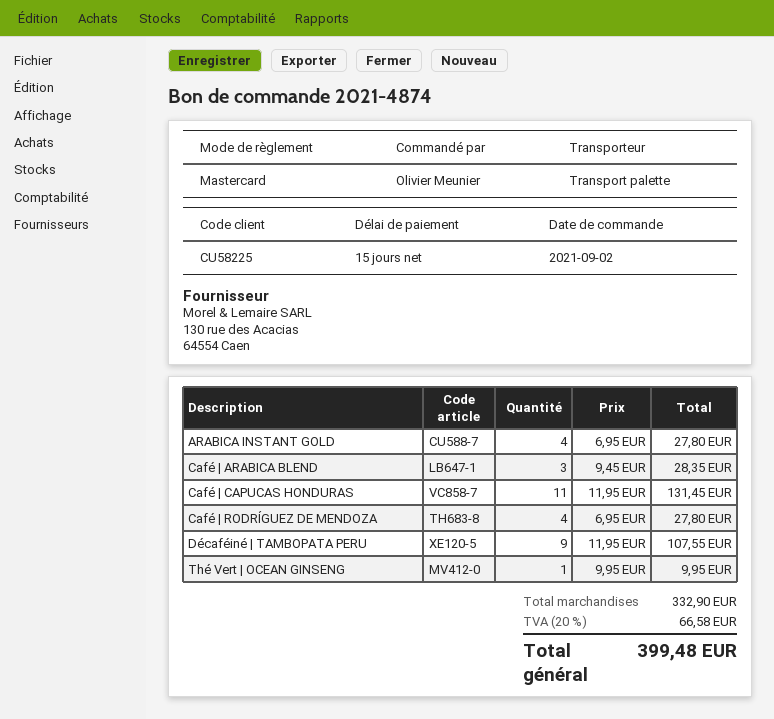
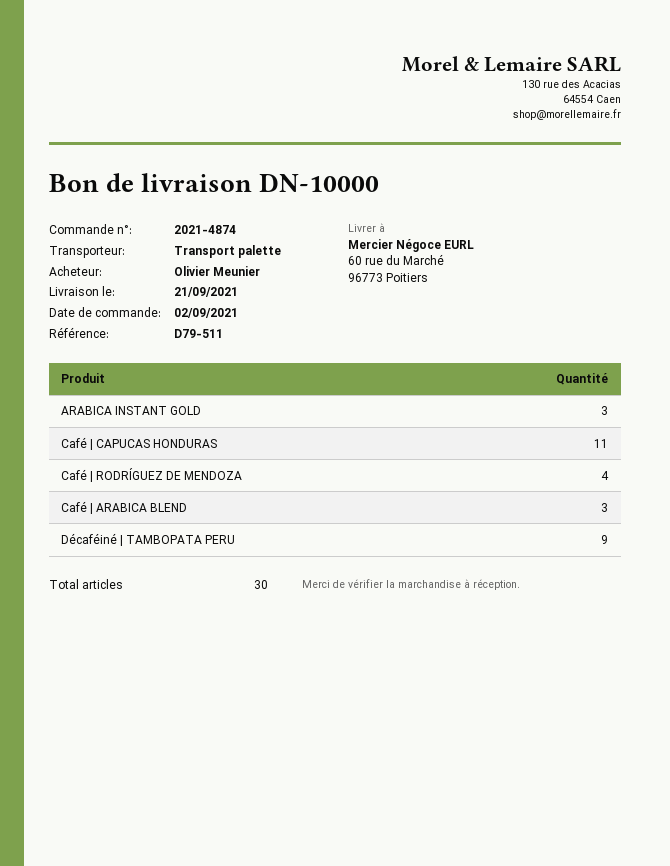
ARABICA INSTANT GOLD: 4 -> 3
Thé Vert | OCEAN GINSENG: 1 -> none

